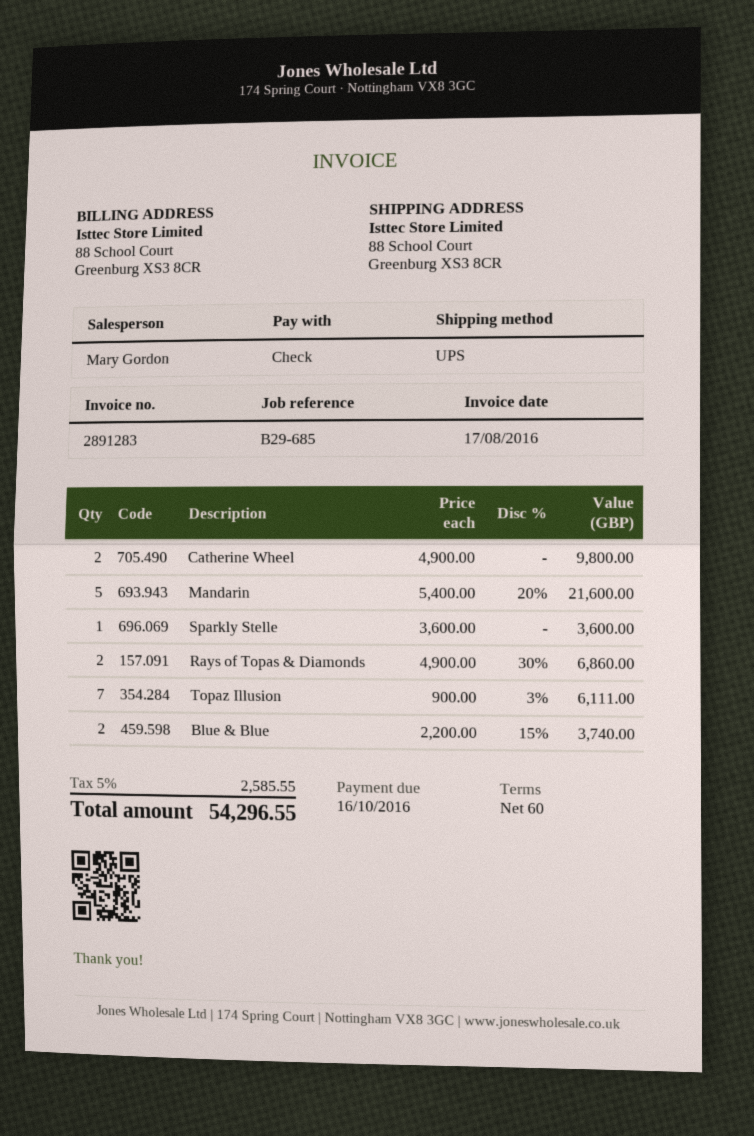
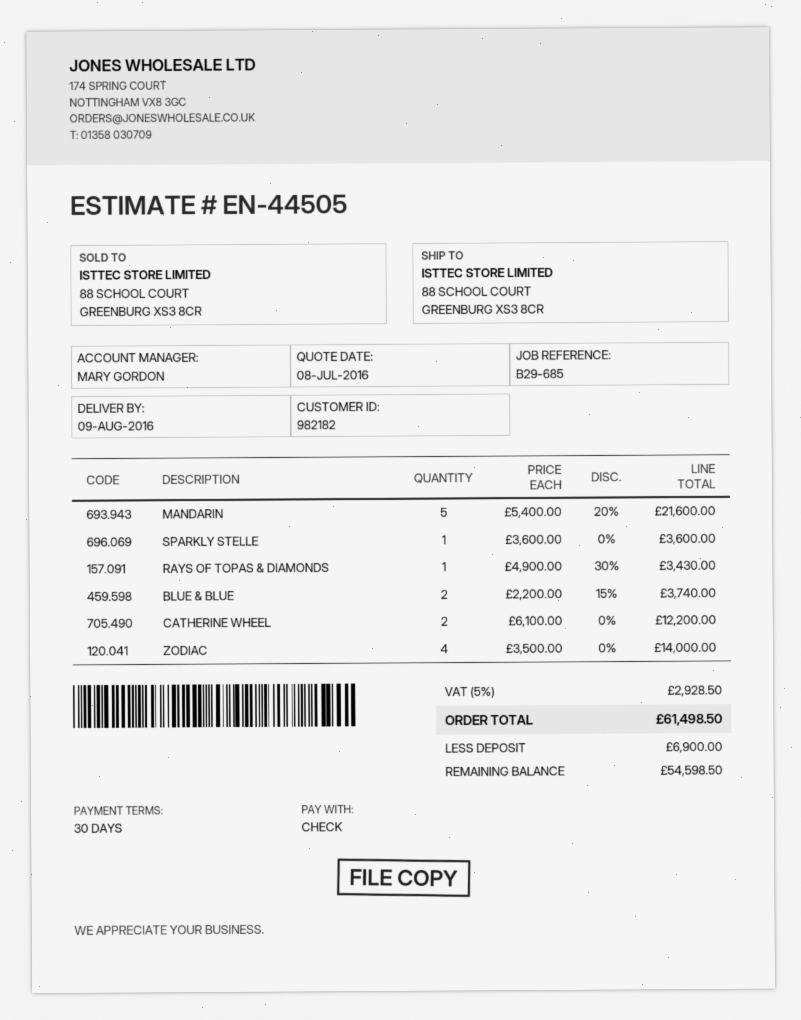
payment terms: 60 days -> 30 days
Catherine Wheel: 2 x 4900.00 = 9800.00 -> 2 x 6100.00 = 12200.00
Rays of Topas & Diamonds: 2 x 4900.00 - 30% = 6860.00 -> 1 x 4900.00 - 30% = 3430.00
Topaz Illusion: 7 x 900.00 - 3% = 6111.00 -> none
ZODIAC: none -> 4 x 3500.00 = 14000.00
tax: 5% = 2585.55 -> 5% = 2928.50
total: 54296.55 -> 61498.50

